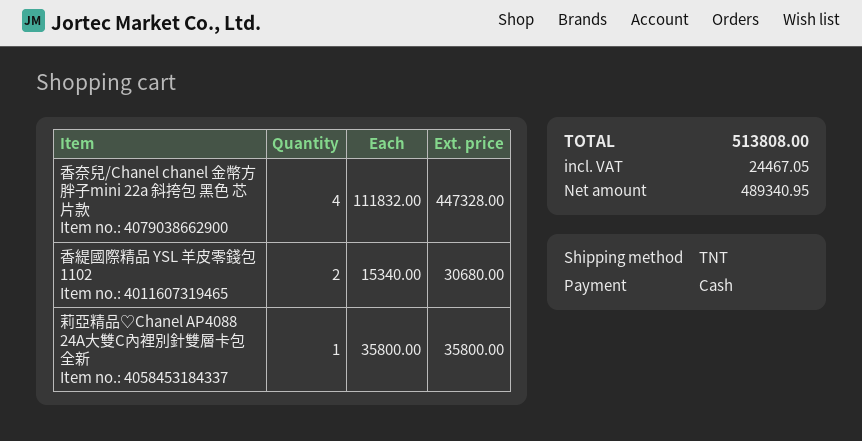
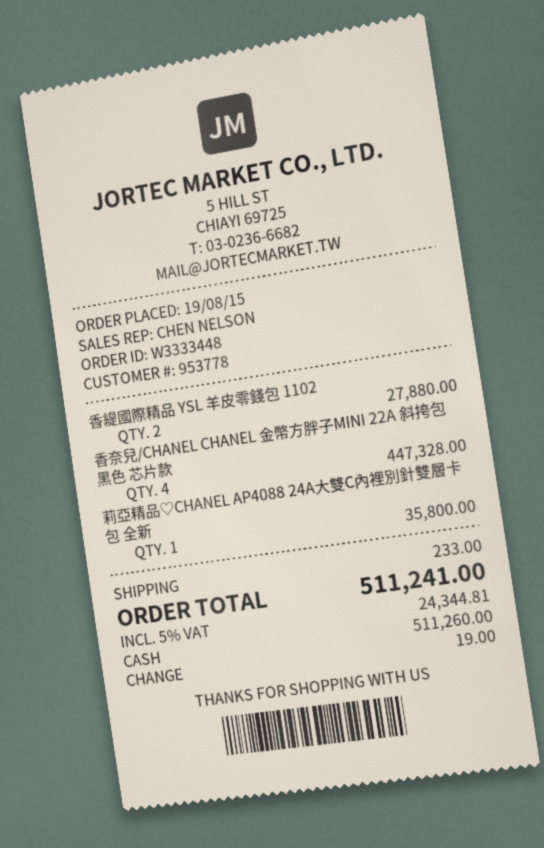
香緹國際精品 YSL 羊皮零錢包 1102: 2 for 30680.00 -> 2 for 27880.00
shipping: none -> 233.00
tax: 24467.05 -> 24344.81
total: 513808.00 -> 511241.00

